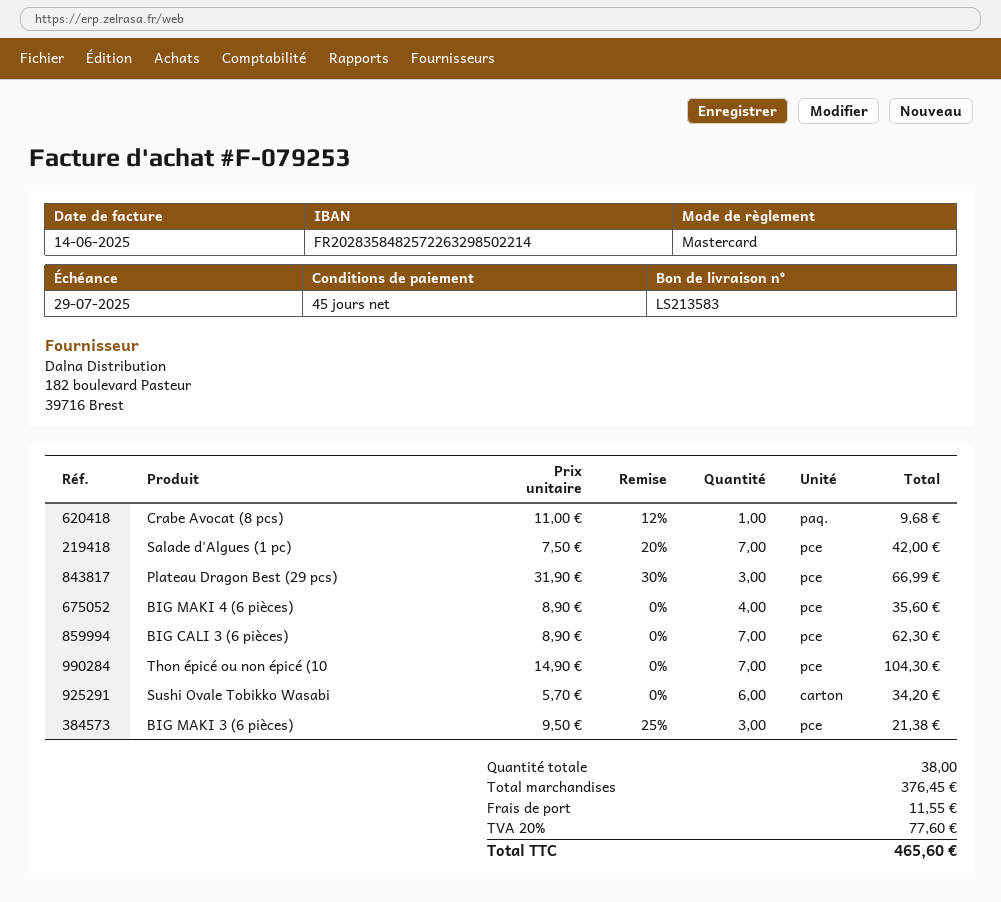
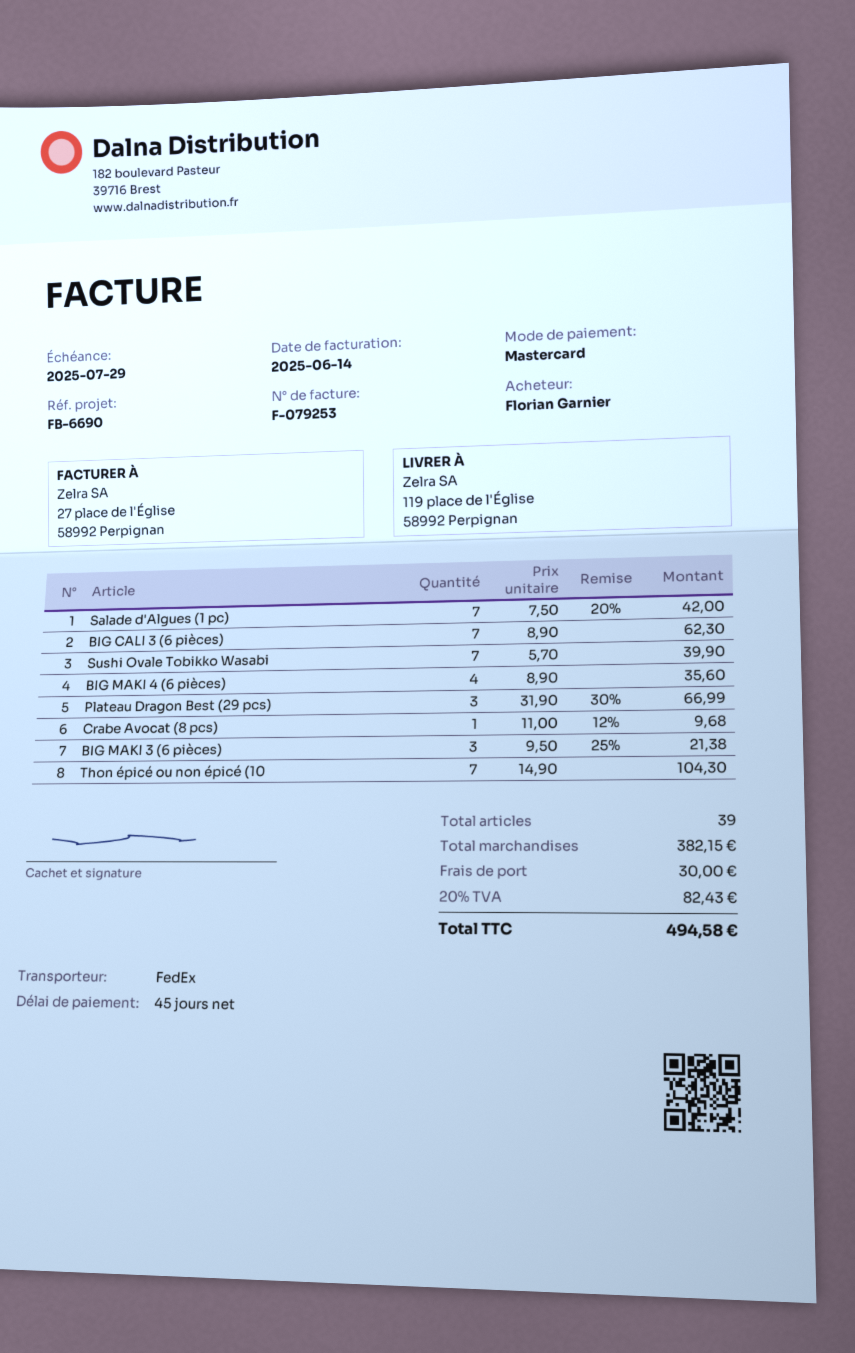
Sushi Ovale Tobikko Wasabi: 6 x 5.70 = 34.20 -> 7 x 5.70 = 39.90
total quantity: 38 -> 39
subtotal: 376.45 -> 382.15
shipping: 11.55 -> 30.00
tax: 20% = 77.60 -> 20% = 82.43
total: 465.60 -> 494.58

